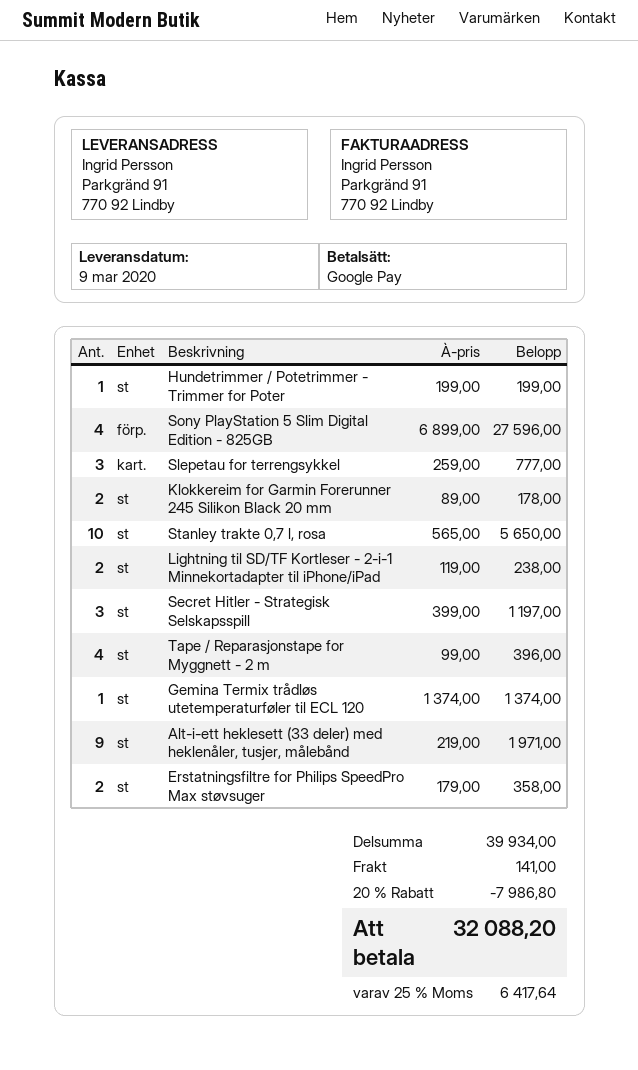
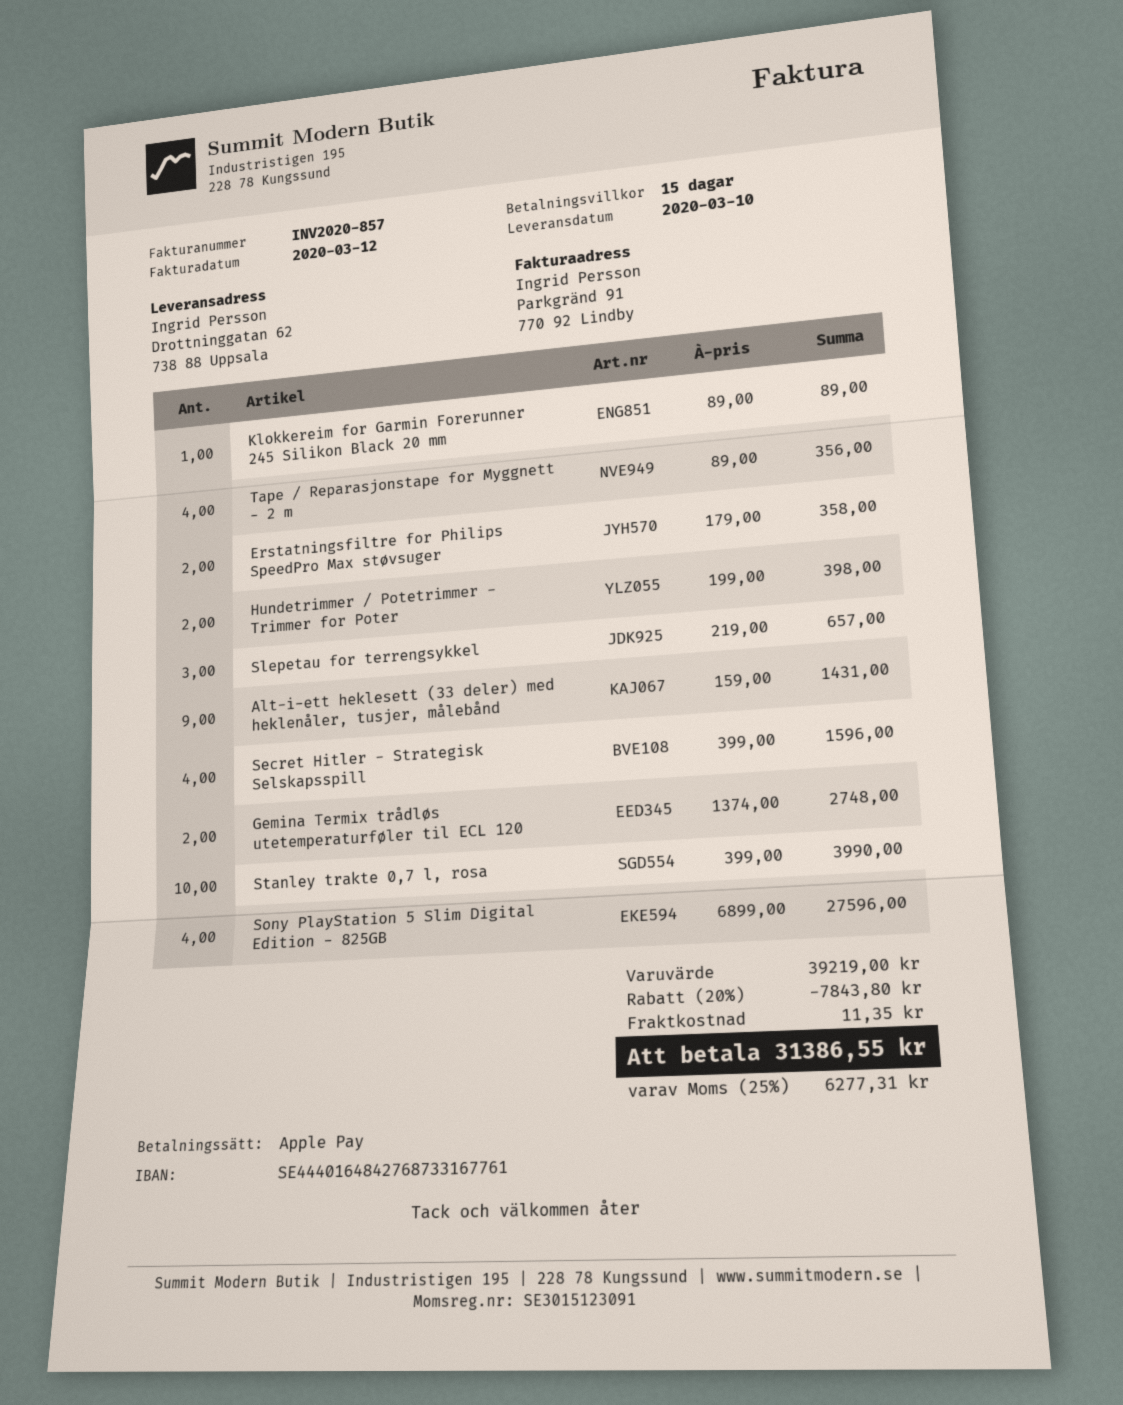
delivery date: 2020-03-09 -> 2020-03-10
payment method: Google Pay -> Apple Pay
ship to: Parkgränd 91, 770 92 Lindby -> Drottninggatan 62, 738 88 Uppsala
Hundetrimmer / Potetrimmer - Trimmer for Poter: 1 x 199.00 = 199.00 -> 2 x 199.00 = 398.00
Slepetau for terrengsykkel: 3 x 259.00 = 777.00 -> 3 x 219.00 = 657.00
Klokkereim for Garmin Forerunner 245 Silikon Black 20 mm: 2 x 89.00 = 178.00 -> 1 x 89.00 = 89.00
Stanley trakte 0,7 l, rosa: 10 x 565.00 = 5650.00 -> 10 x 399.00 = 3990.00
Lightning til SD/TF Kortleser - 2-i-1 Minnekortadapter til iPhone/iPad: 2 x 119.00 = 238.00 -> none
Secret Hitler - Strategisk Selskapsspill: 3 x 399.00 = 1197.00 -> 4 x 399.00 = 1596.00
Tape / Reparasjonstape for Myggnett - 2 m: 4 x 99.00 = 396.00 -> 4 x 89.00 = 356.00
Gemina Termix trådløs utetemperaturføler til ECL 120: 1 x 1374.00 = 1374.00 -> 2 x 1374.00 = 2748.00
Alt-i-ett heklesett (33 deler) med heklenåler, tusjer, målebånd: 9 x 219.00 = 1971.00 -> 9 x 159.00 = 1431.00
subtotal: 39934.00 -> 39219.00
discount: 20% = 7986.80 -> 20% = 7843.80
shipping: 141.00 -> 11.35
tax: 25% = 6417.64 -> 25% = 6277.31
total: 32088.20 -> 31386.55

